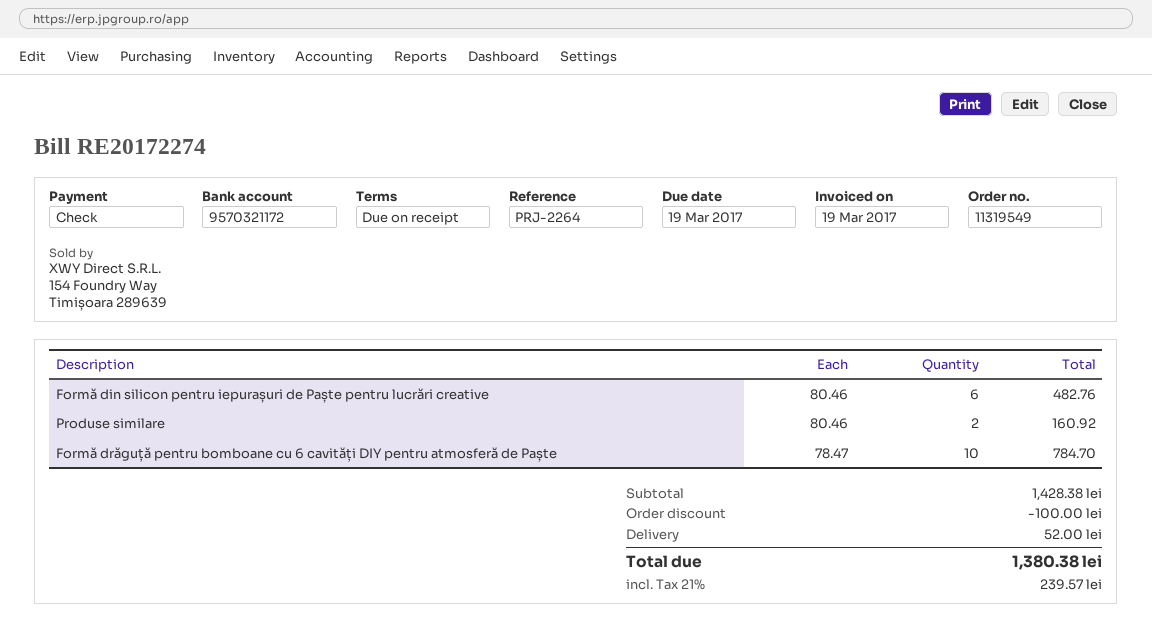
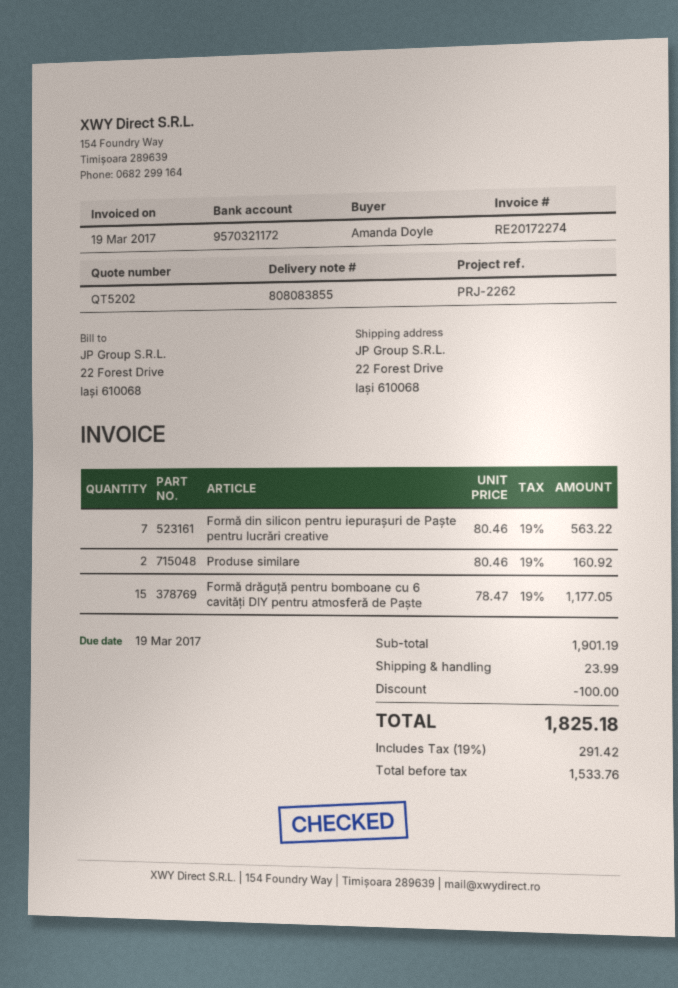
reference: PRJ-2264 -> PRJ-2262
Formă din silicon pentru iepurașuri de Paște pentru lucrări creative: 6 x 80.46 = 482.76 -> 7 x 80.46 = 563.22
Formă drăguță pentru bomboane cu 6 cavități DIY pentru atmosferă de Paște: 10 x 78.47 = 784.70 -> 15 x 78.47 = 1177.05
subtotal: 1428.38 -> 1901.19
shipping: 52.00 -> 23.99
tax: 21% = 239.57 -> 19% = 291.42
total: 1380.38 -> 1825.18

